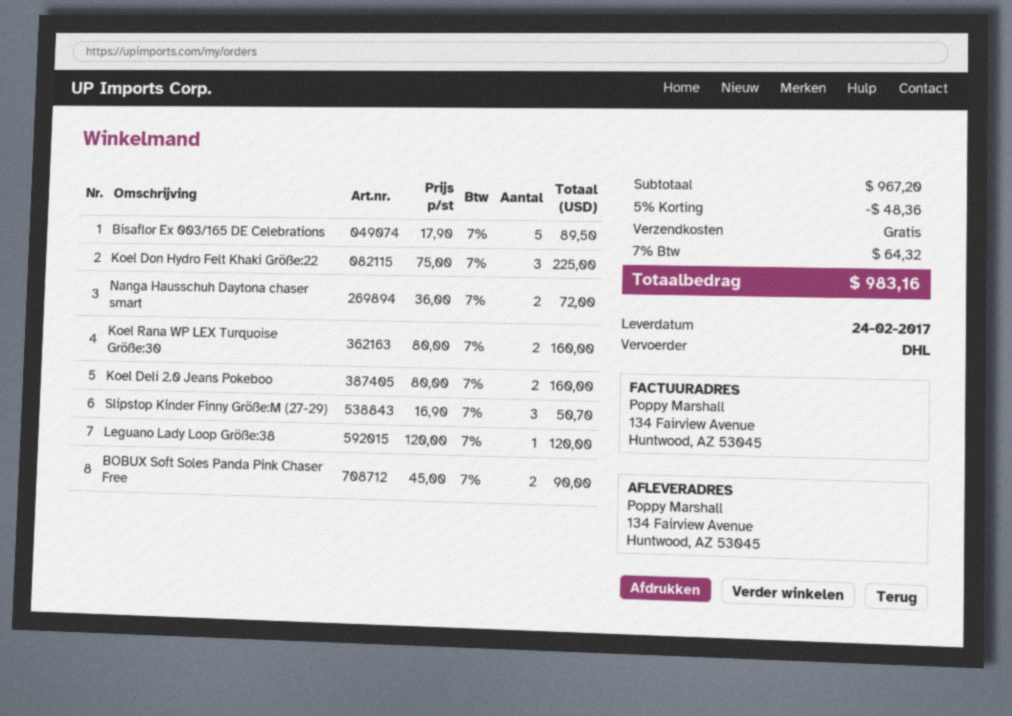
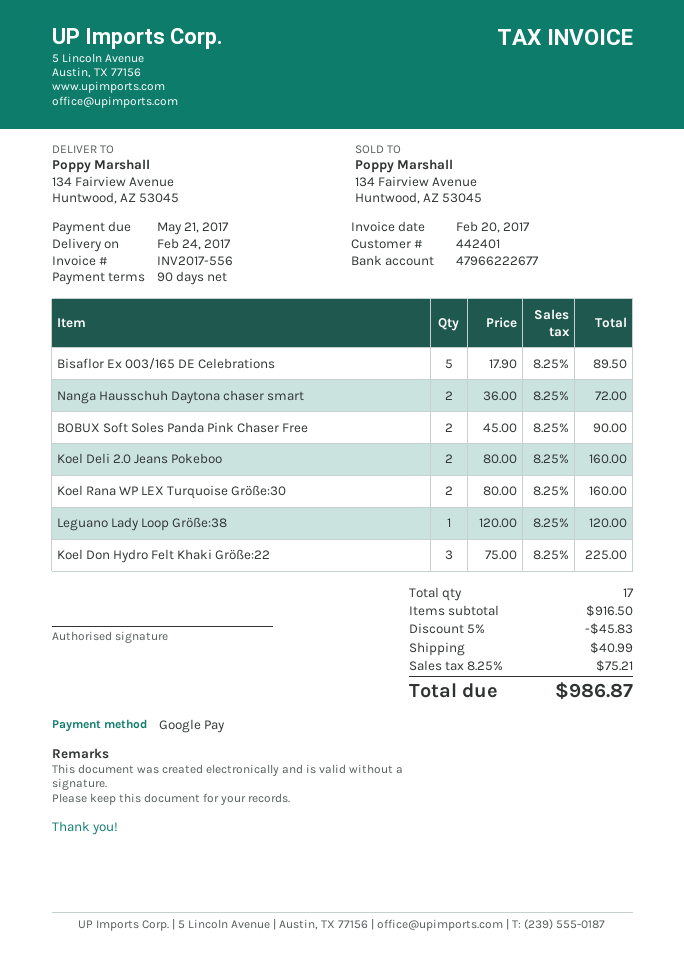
Slipstop Kinder Finny Größe:M (27-29): 3 x 16.90 = 50.70 -> none
subtotal: 967.20 -> 916.50
discount: 5% = 48.36 -> 5% = 45.83
shipping: 0.00 -> 40.99
tax: 7% = 64.32 -> 8.25% = 75.21
total: 983.16 -> 986.87

